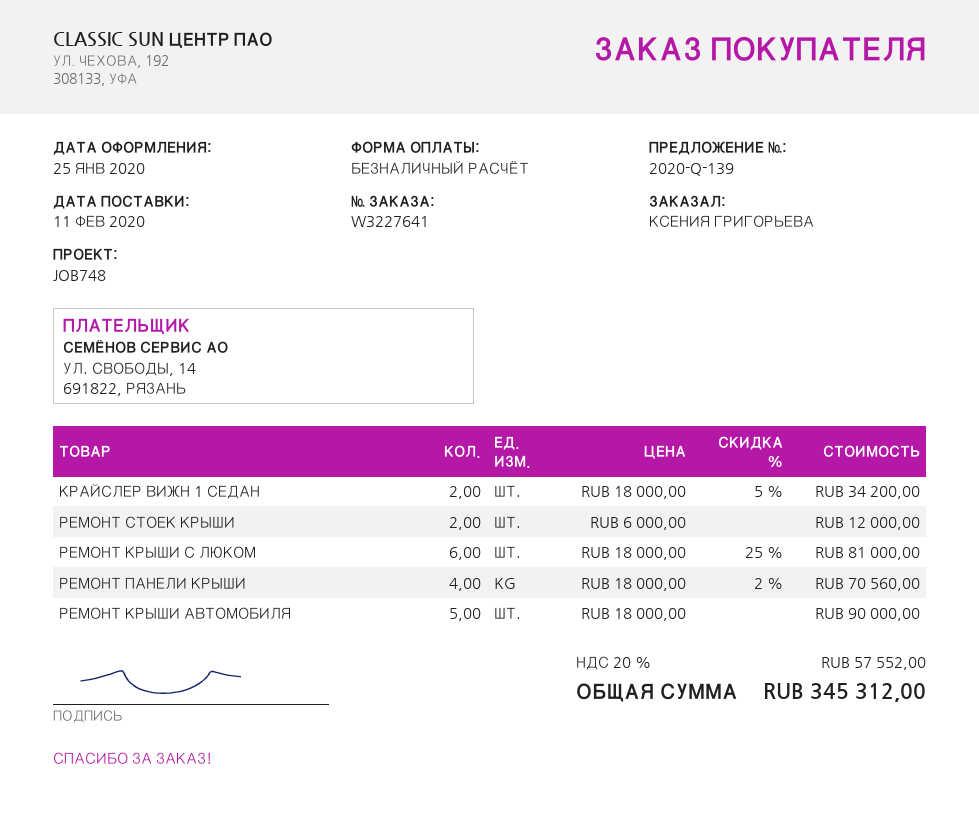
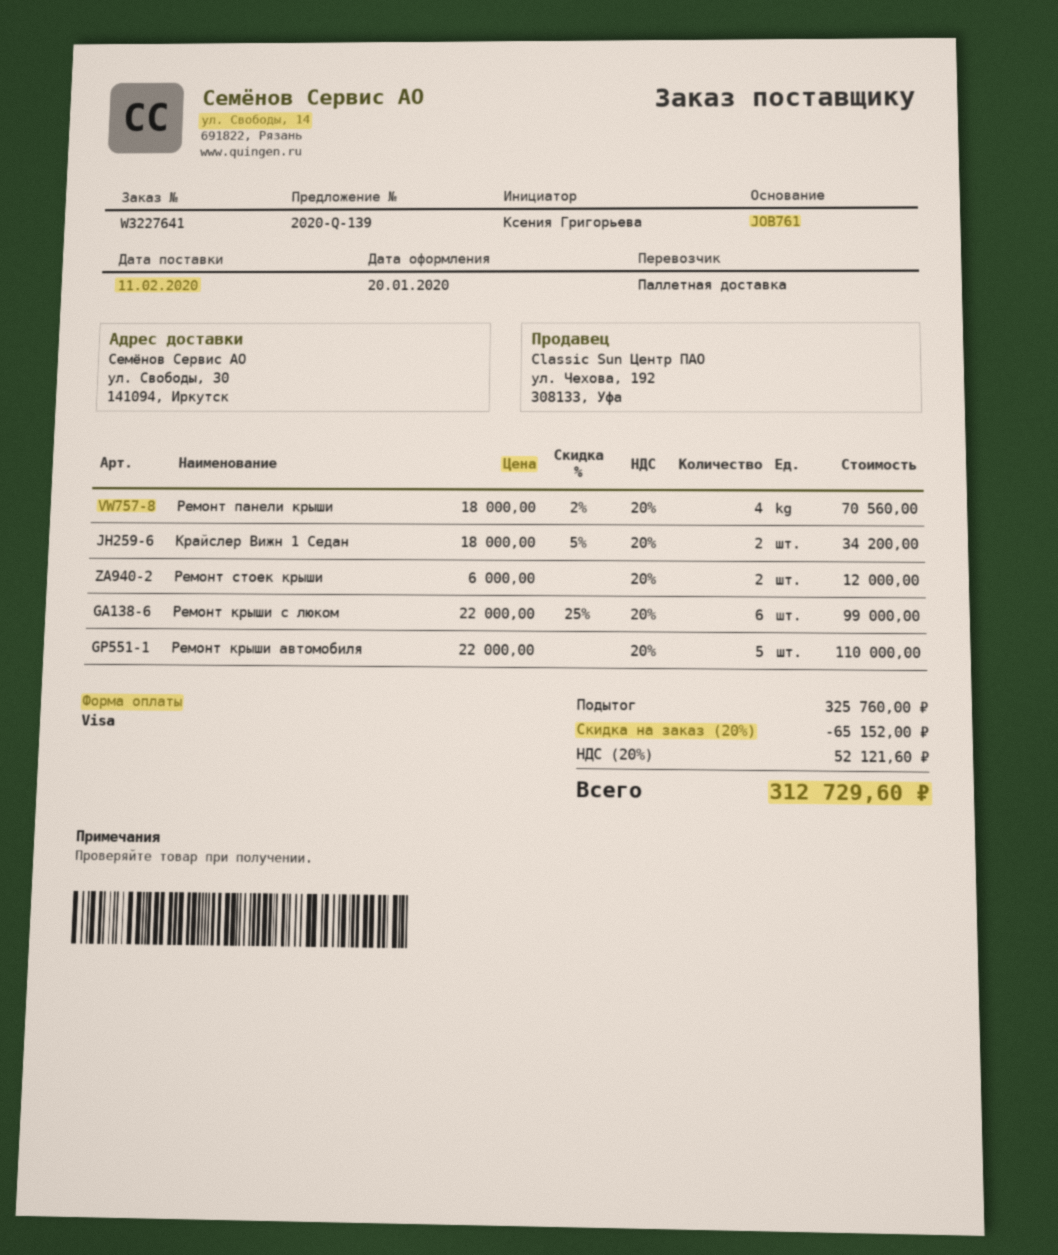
order date: 2020-01-25 -> 2020-01-20
reference: JOB748 -> JOB761
payment method: bank transfer -> Visa
РЕМОНТ КРЫШИ С ЛЮКОМ: 6 x 18000.00 - 25% = 81000.00 -> 6 x 22000.00 - 25% = 99000.00
РЕМОНТ КРЫШИ АВТОМОБИЛЯ: 5 x 18000.00 = 90000.00 -> 5 x 22000.00 = 110000.00
discount: none -> 20% = 65152.00
tax: 20% = 57552.00 -> 20% = 52121.60
total: 345312.00 -> 312729.60

